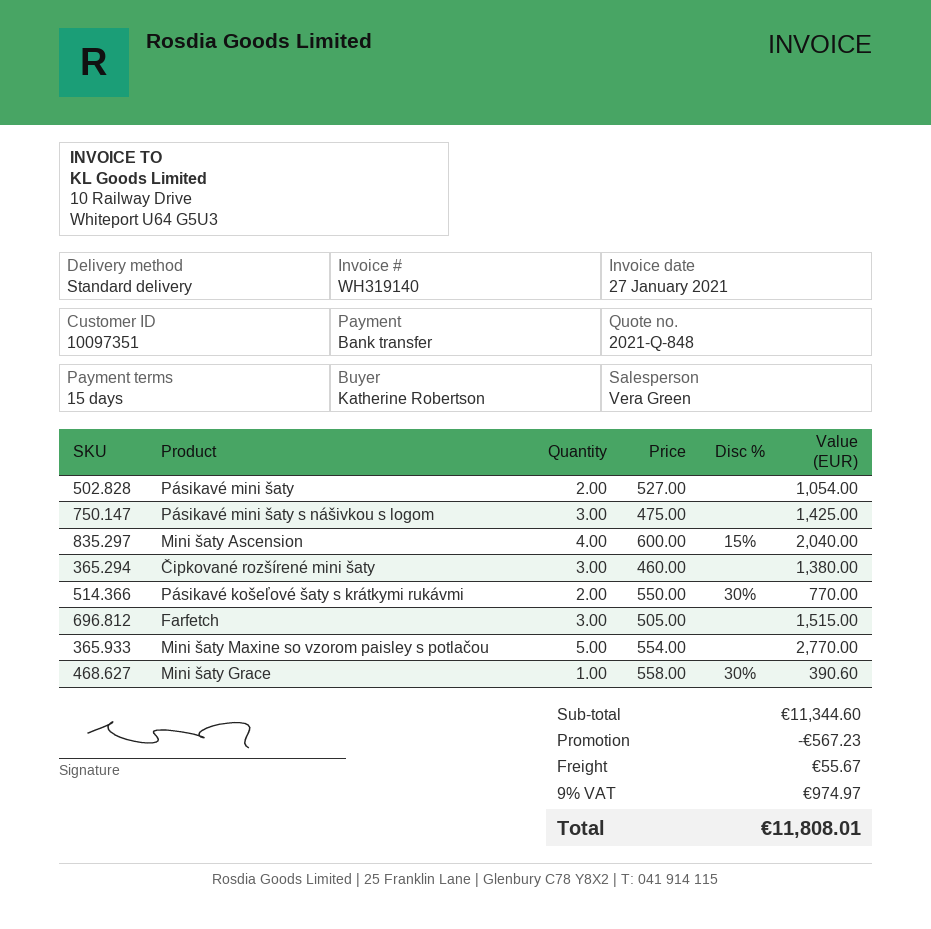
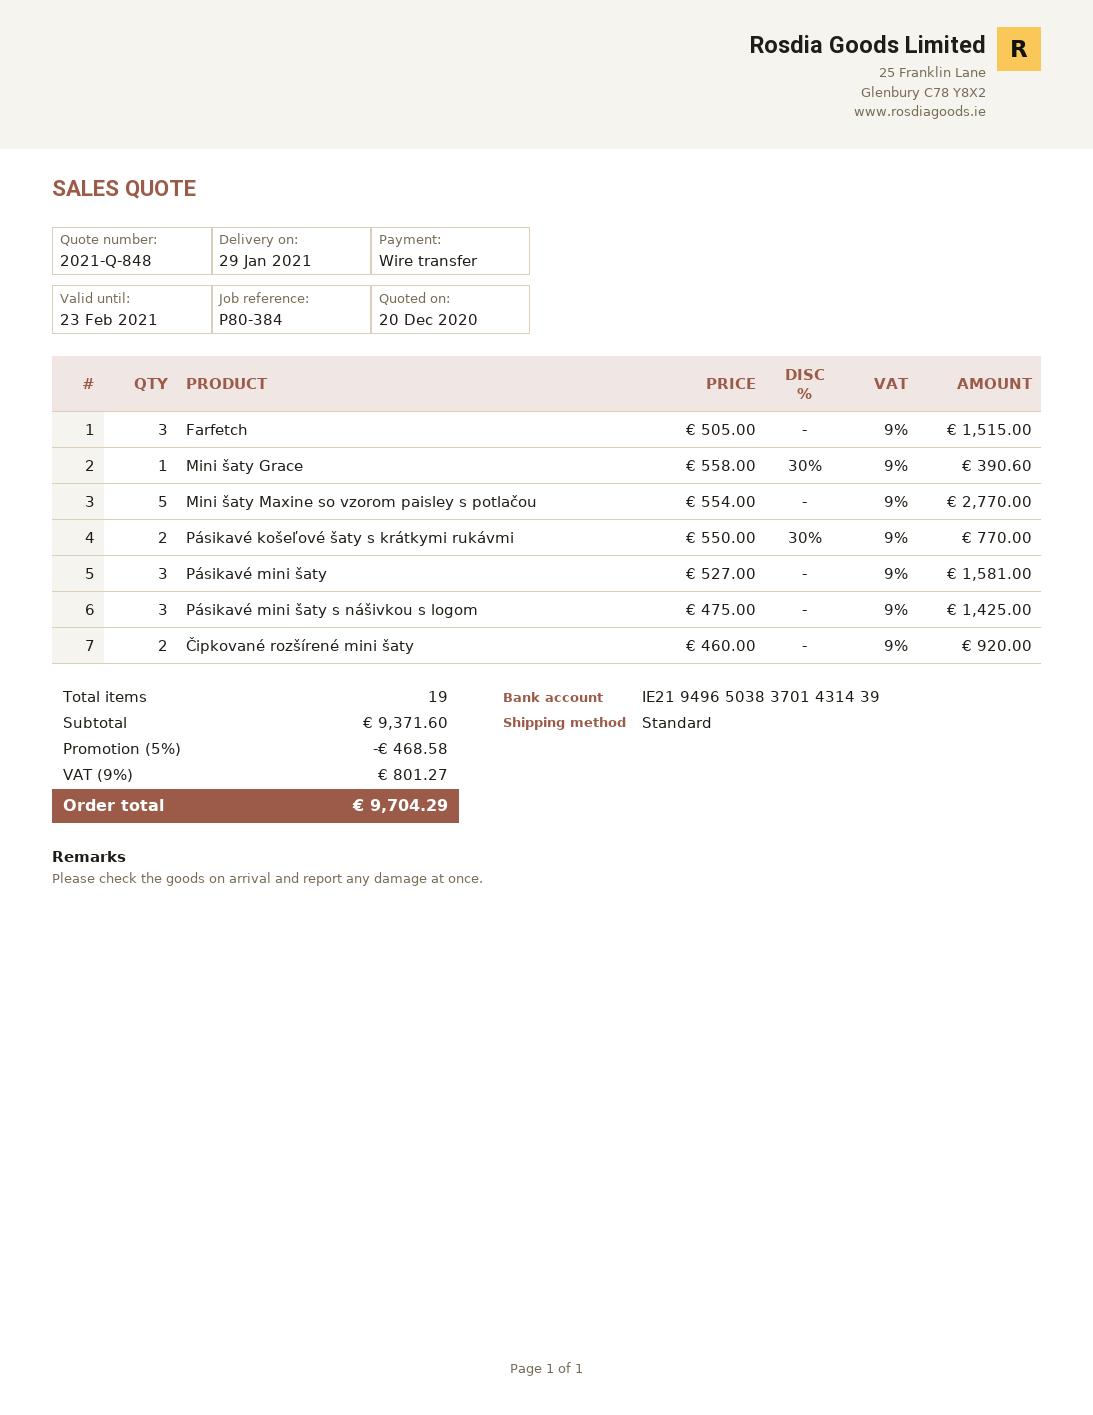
Pásikavé mini šaty: 2 x 527.00 = 1054.00 -> 3 x 527.00 = 1581.00
Mini šaty Ascension: 4 x 600.00 - 15% = 2040.00 -> none
Čipkované rozšírené mini šaty: 3 x 460.00 = 1380.00 -> 2 x 460.00 = 920.00
subtotal: 11344.60 -> 9371.60
discount: 567.23 -> 468.58
shipping: 55.67 -> none
tax: 9% = 974.97 -> 9% = 801.27
total: 11808.01 -> 9704.29

